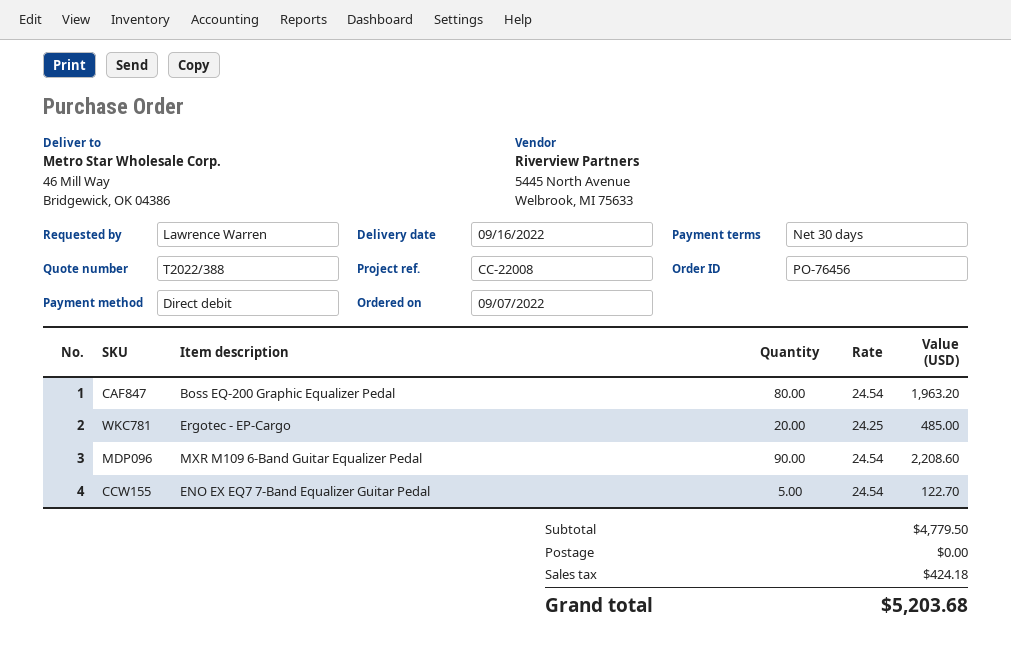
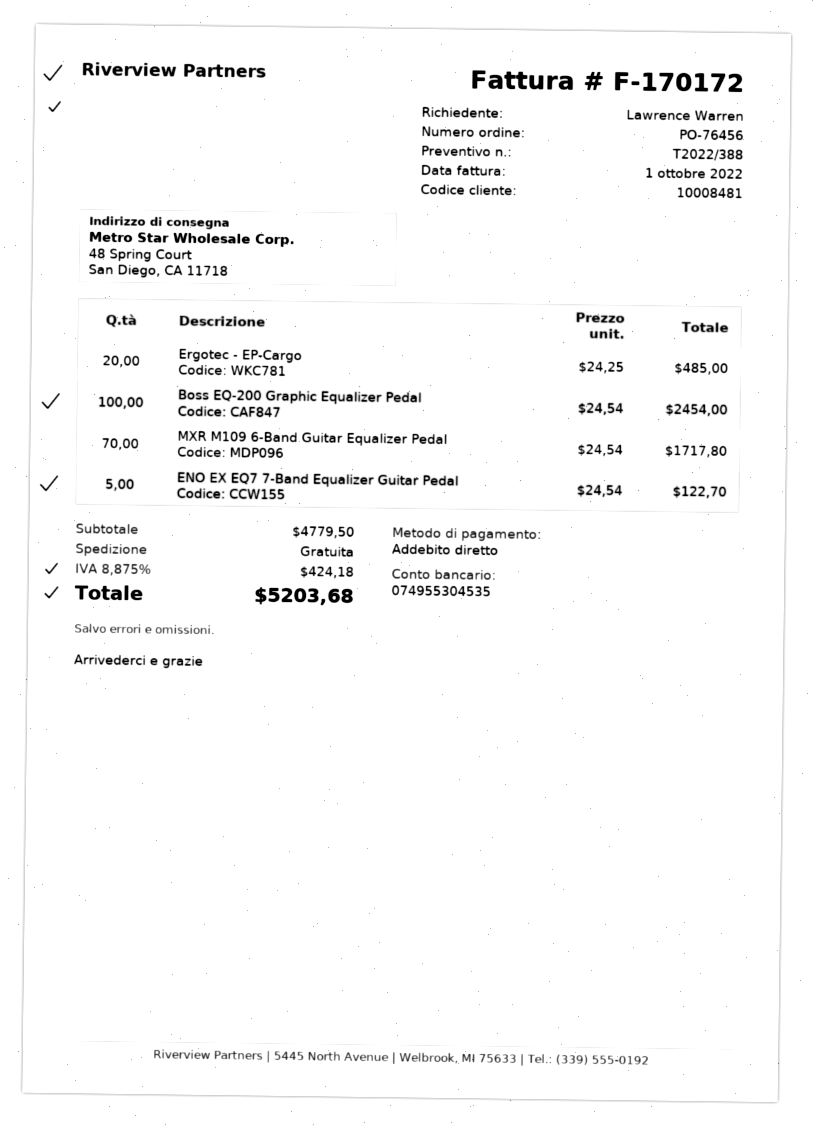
ship to: 46 Mill Way, Bridgewick, OK 04386 -> 48 Spring Court, San Diego, CA 11718
Boss EQ-200 Graphic Equalizer Pedal: 80 x 24.54 = 1963.20 -> 100 x 24.54 = 2454.00
MXR M109 6-Band Guitar Equalizer Pedal: 90 x 24.54 = 2208.60 -> 70 x 24.54 = 1717.80

